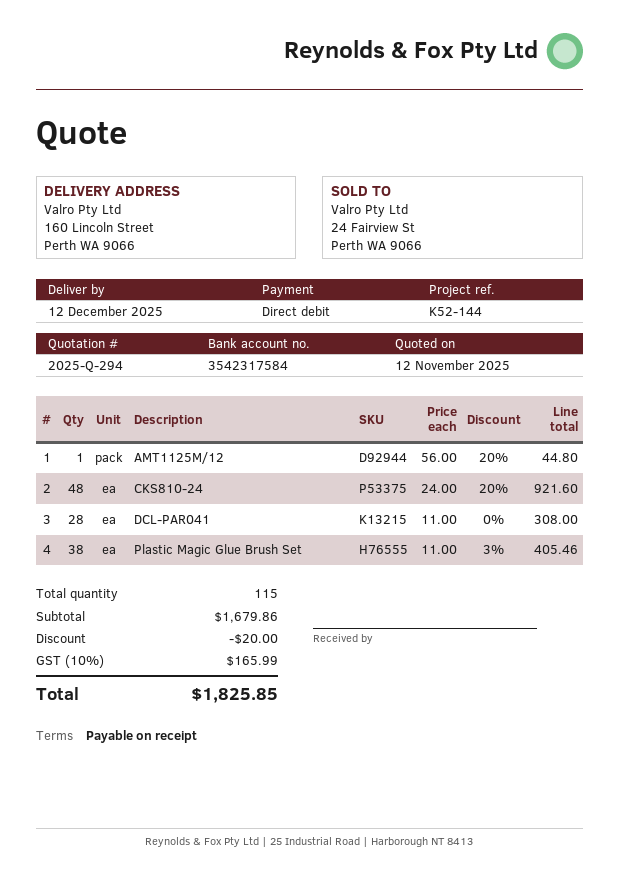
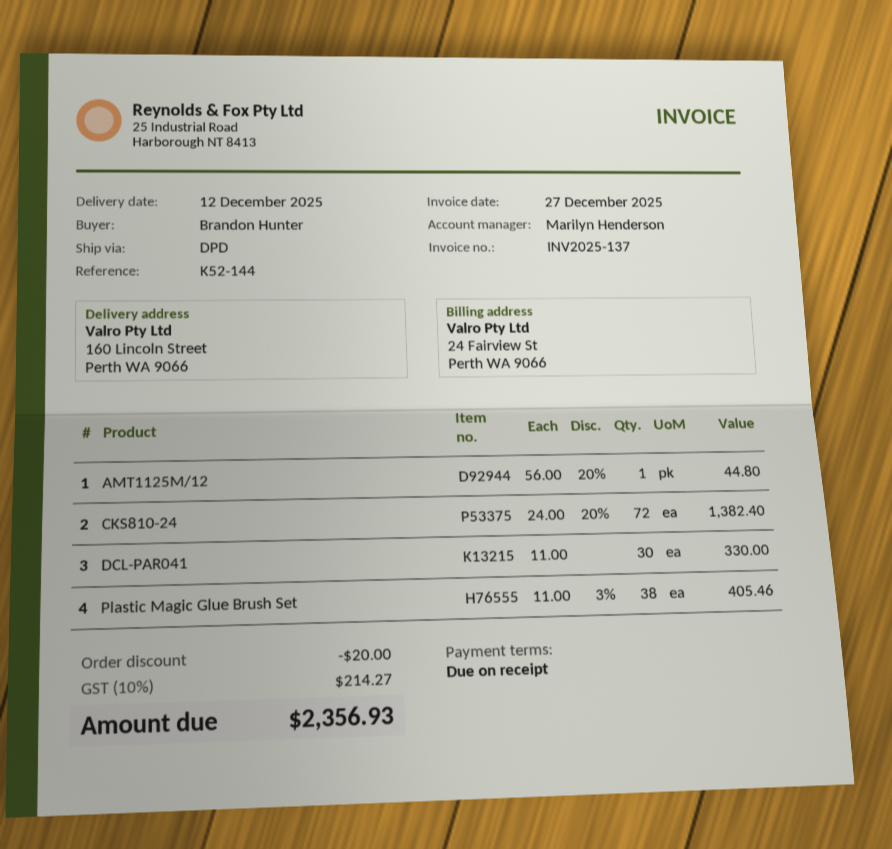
CKS810-24: 48 x 24.00 - 20% = 921.60 -> 72 x 24.00 - 20% = 1382.40
DCL-PAR041: 28 x 11.00 = 308.00 -> 30 x 11.00 = 330.00
tax: 10% = 165.99 -> 10% = 214.27
total: 1825.85 -> 2356.93

